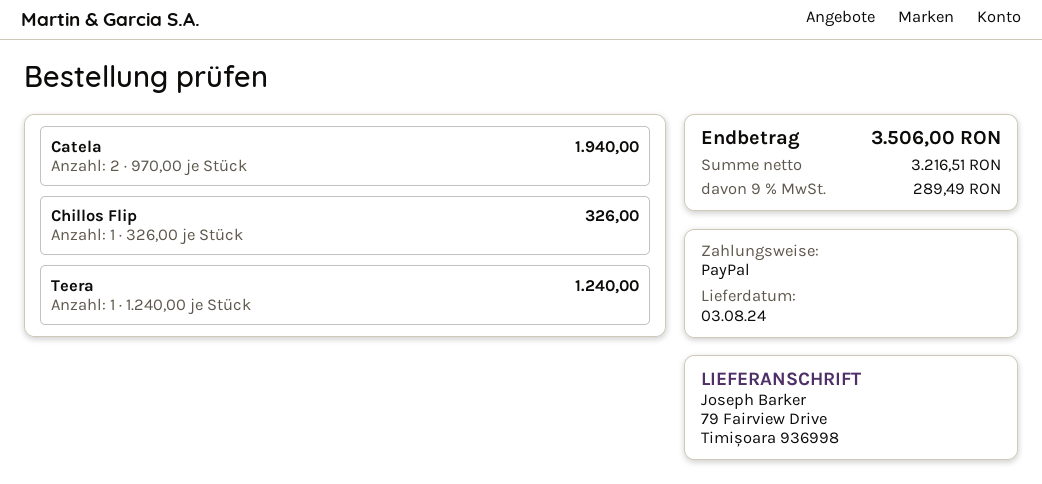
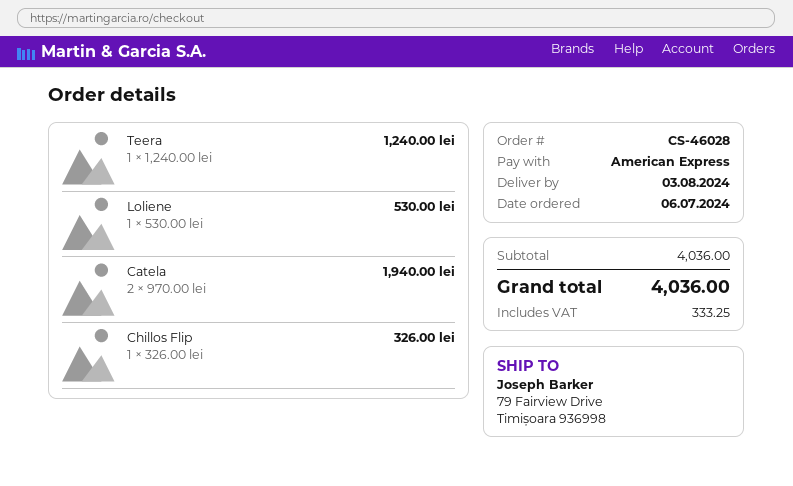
payment method: PayPal -> American Express
Loliene: none -> 1 x 530.00 = 530.00
tax: 289.49 -> 333.25
total: 3506.00 -> 4036.00

